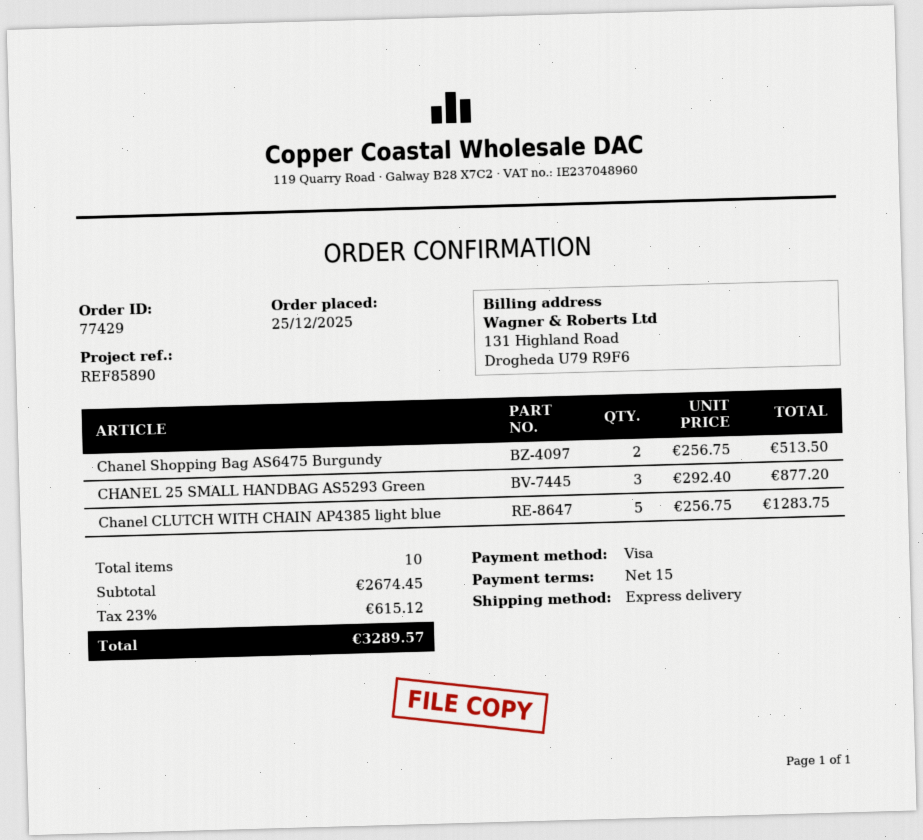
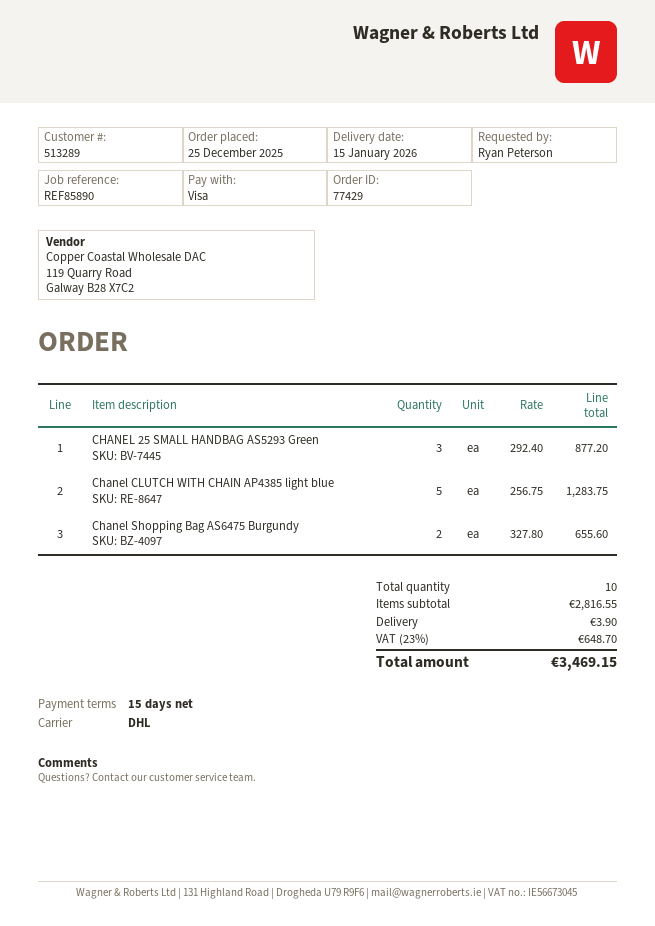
shipping method: express -> DHL
Chanel Shopping Bag AS6475 Burgundy: 2 x 256.75 = 513.50 -> 2 x 327.80 = 655.60
subtotal: 2674.45 -> 2816.55
shipping: none -> 3.90
tax: 23% = 615.12 -> 23% = 648.70
total: 3289.57 -> 3469.15

